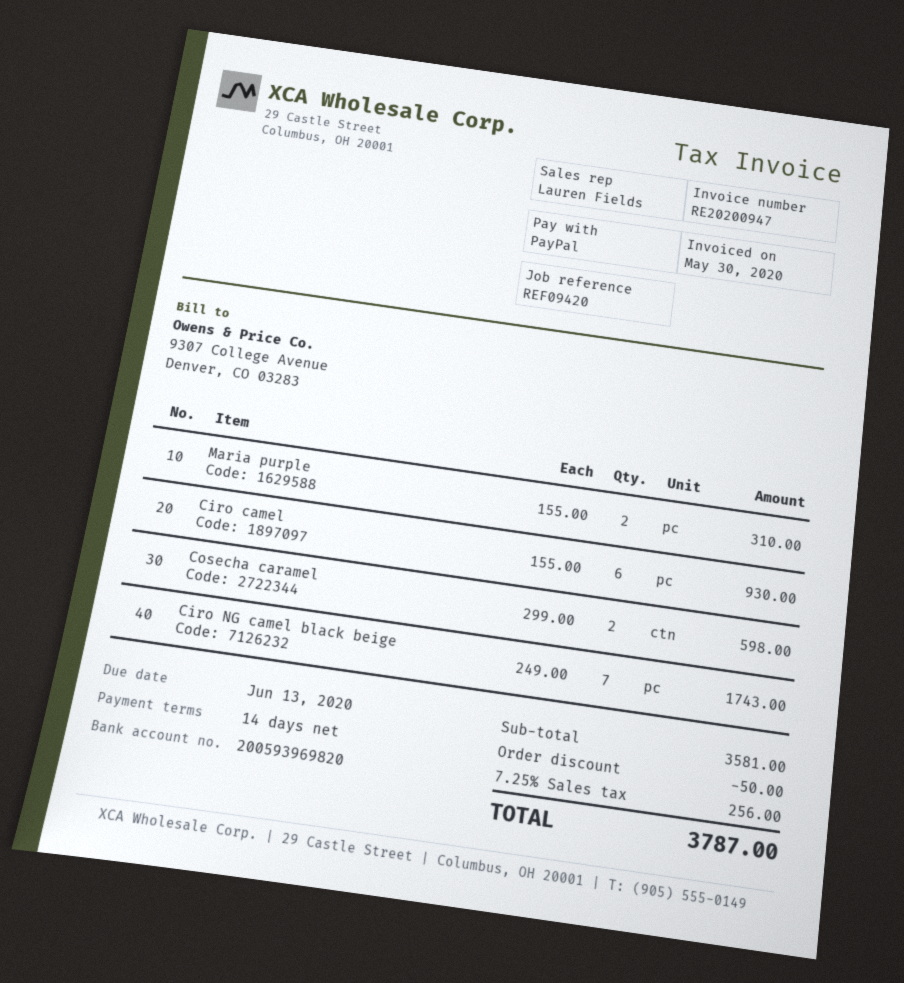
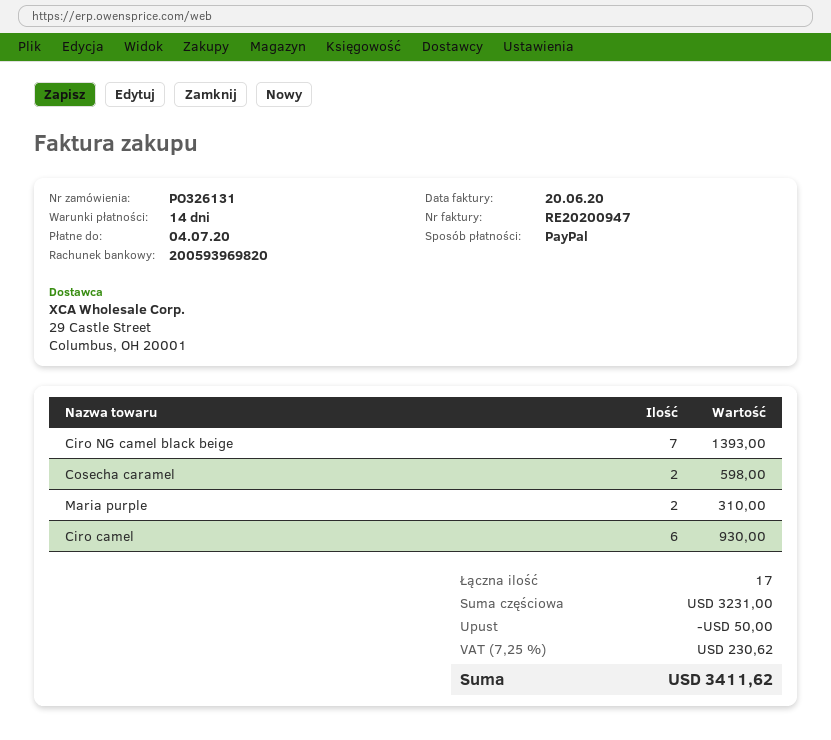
invoice date: 2020-05-30 -> 2020-06-20
due date: 2020-06-13 -> 2020-07-04
Ciro NG camel black beige: 7 for 1743.00 -> 7 for 1393.00
subtotal: 3581.00 -> 3231.00
tax: 7.25% = 256.00 -> 7.25% = 230.62
total: 3787.00 -> 3411.62

